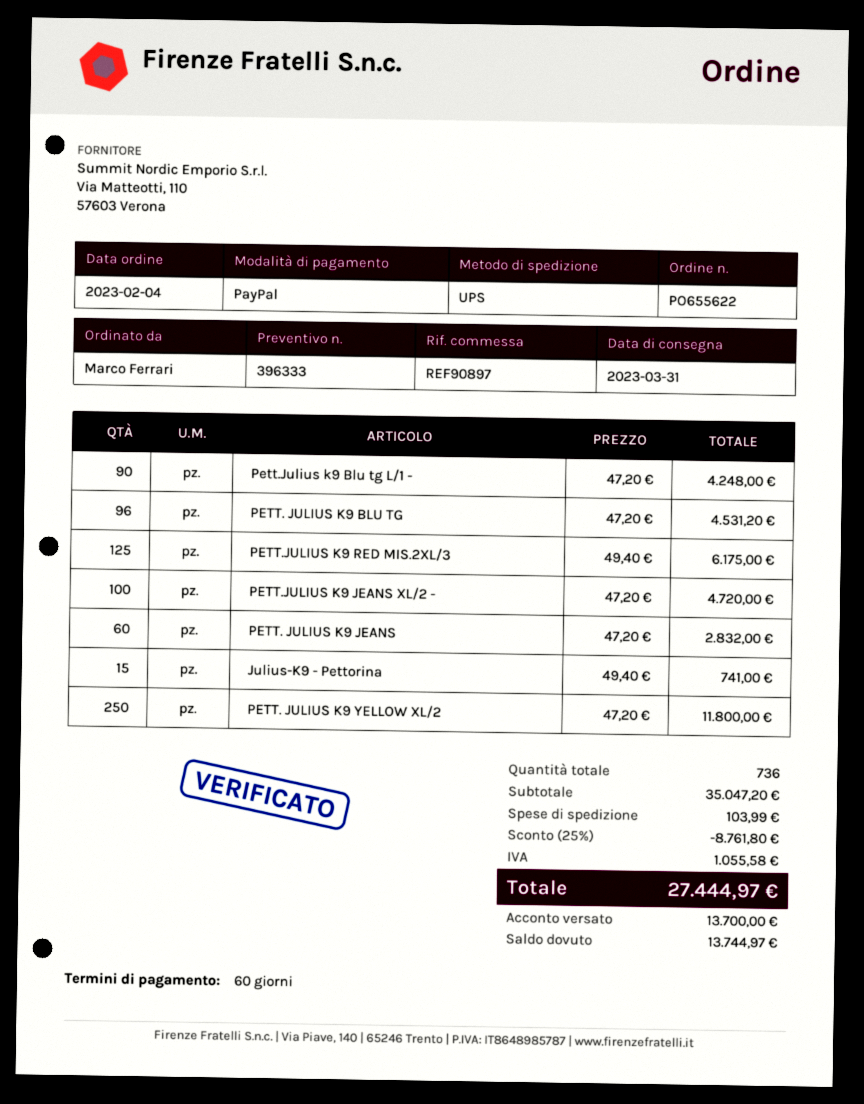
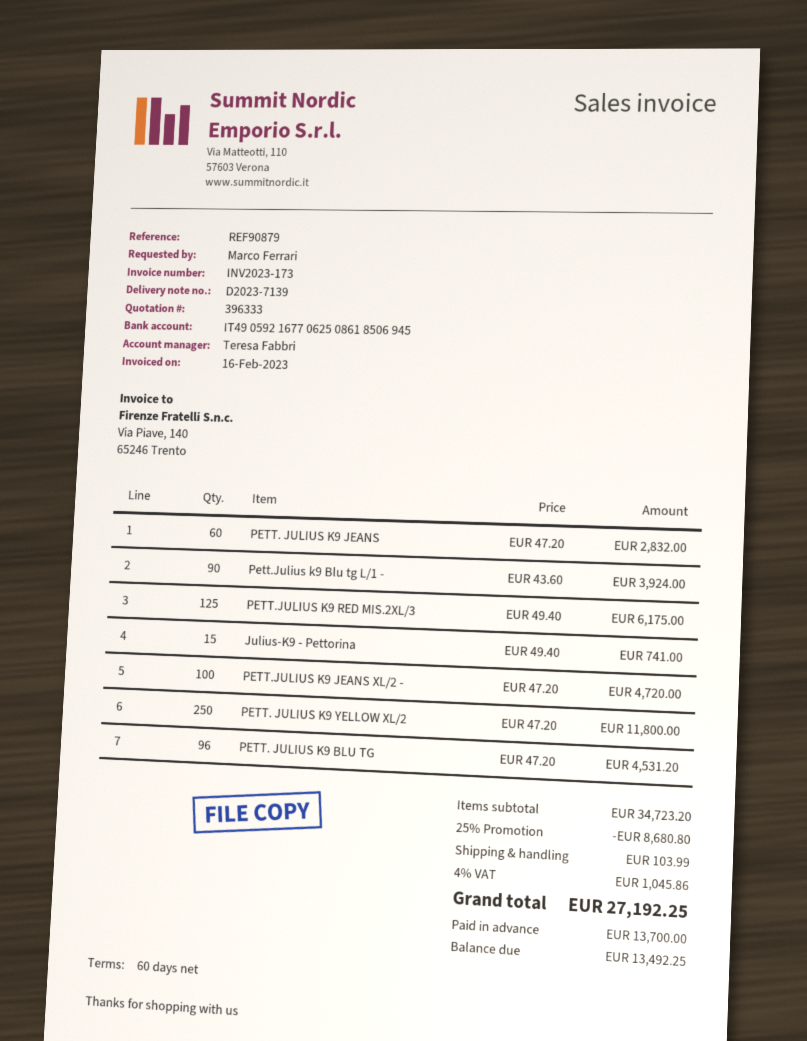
reference: REF90897 -> REF90879
Pett.Julius k9 Blu tg L/1 -: 90 x 47.20 = 4248.00 -> 90 x 43.60 = 3924.00
subtotal: 35047.20 -> 34723.20
discount: 25% = 8761.80 -> 25% = 8680.80
tax: 1055.58 -> 1045.86
total: 27444.97 -> 27192.25
balance: 13744.97 -> 13492.25

